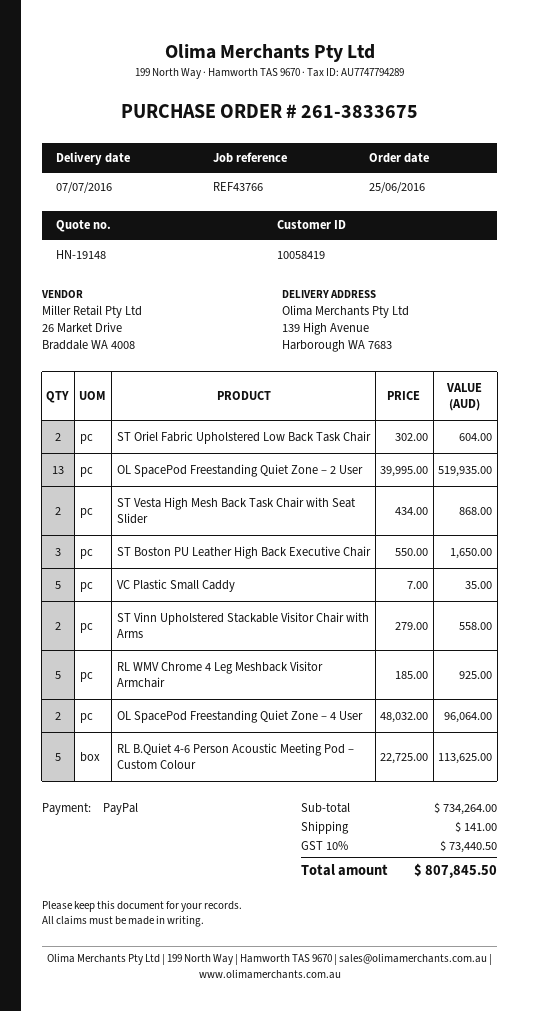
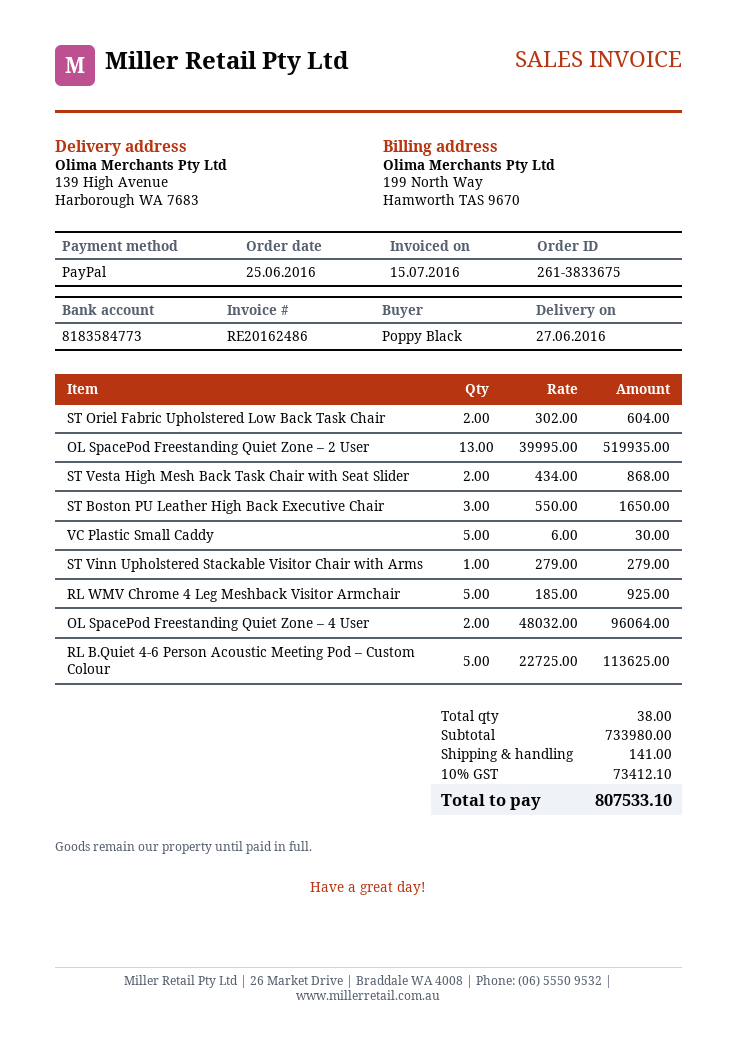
delivery date: 2016-07-07 -> 2016-06-27
VC Plastic Small Caddy: 5 x 7.00 = 35.00 -> 5 x 6.00 = 30.00
ST Vinn Upholstered Stackable Visitor Chair with Arms: 2 x 279.00 = 558.00 -> 1 x 279.00 = 279.00
subtotal: 734264.00 -> 733980.00
tax: 10% = 73440.50 -> 10% = 73412.10
total: 807845.50 -> 807533.10

